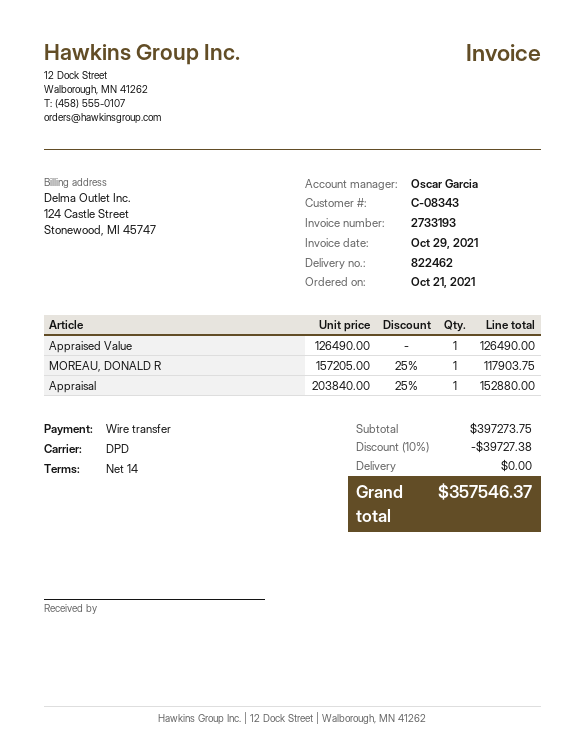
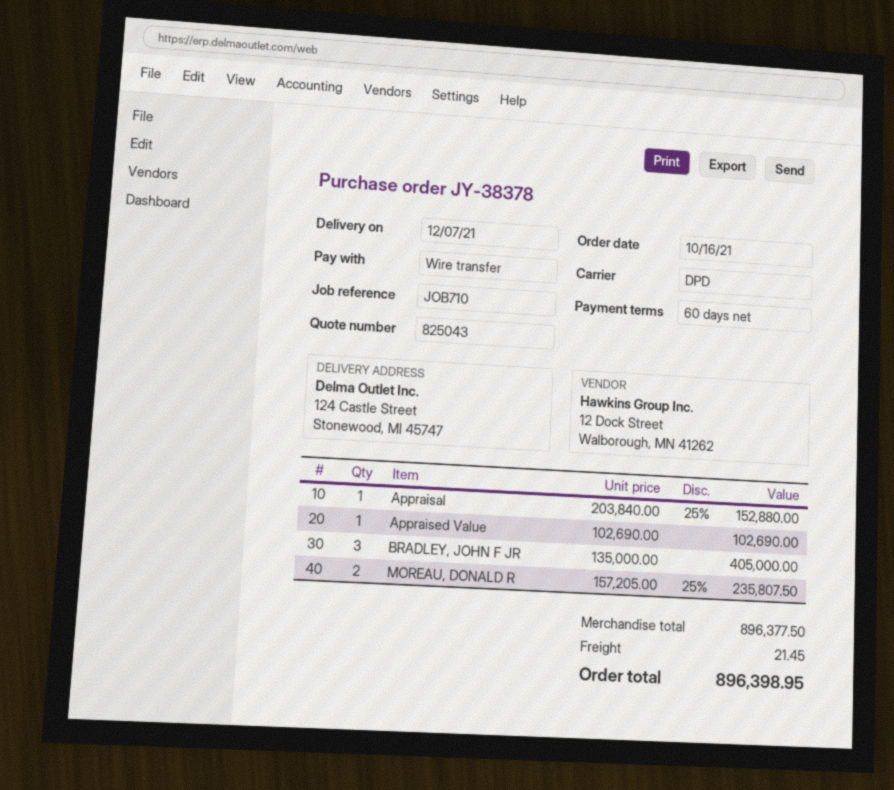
order date: 2021-10-21 -> 2021-10-16
payment terms: 14 days -> 60 days
Appraised Value: 1 x 126490.00 = 126490.00 -> 1 x 102690.00 = 102690.00
MOREAU, DONALD R: 1 x 157205.00 - 25% = 117903.75 -> 2 x 157205.00 - 25% = 235807.50
BRADLEY, JOHN F JR: none -> 3 x 135000.00 = 405000.00
subtotal: 397273.75 -> 896377.50
discount: 10% = 39727.38 -> none
shipping: 0.00 -> 21.45
total: 357546.37 -> 896398.95

